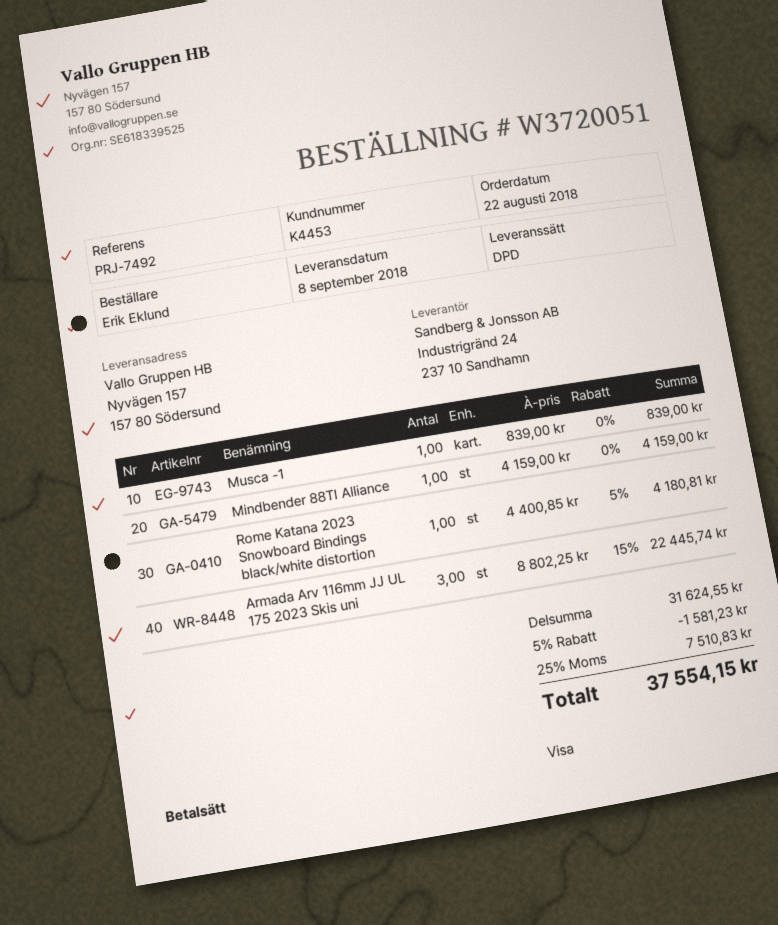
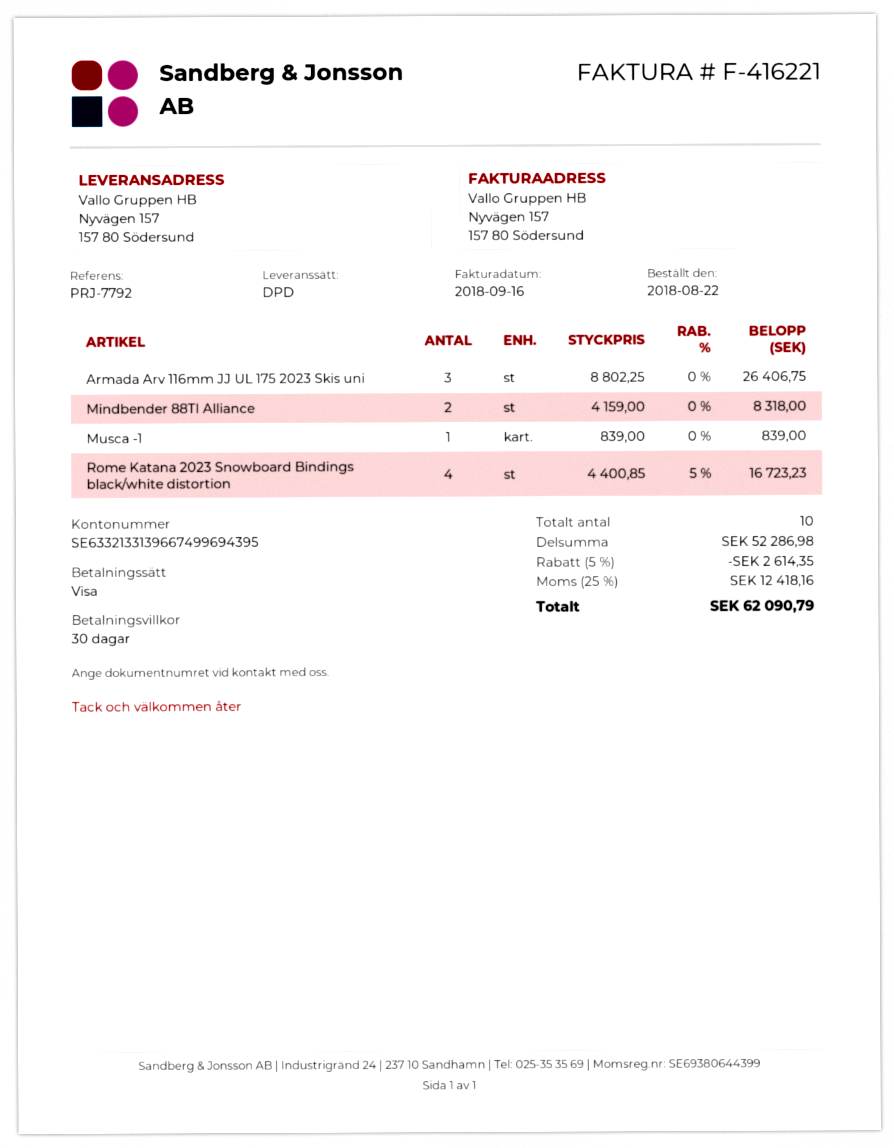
reference: PRJ-7492 -> PRJ-7792
Mindbender 88TI Alliance: 1 x 4159.00 = 4159.00 -> 2 x 4159.00 = 8318.00
Rome Katana 2023 Snowboard Bindings black/white distortion: 1 x 4400.85 - 5% = 4180.81 -> 4 x 4400.85 - 5% = 16723.23
Armada Arv 116mm JJ UL 175 2023 Skis uni: 3 x 8802.25 - 15% = 22445.74 -> 3 x 8802.25 = 26406.75
subtotal: 31624.55 -> 52286.98
discount: 5% = 1581.23 -> 5% = 2614.35
tax: 25% = 7510.83 -> 25% = 12418.16
total: 37554.15 -> 62090.79

